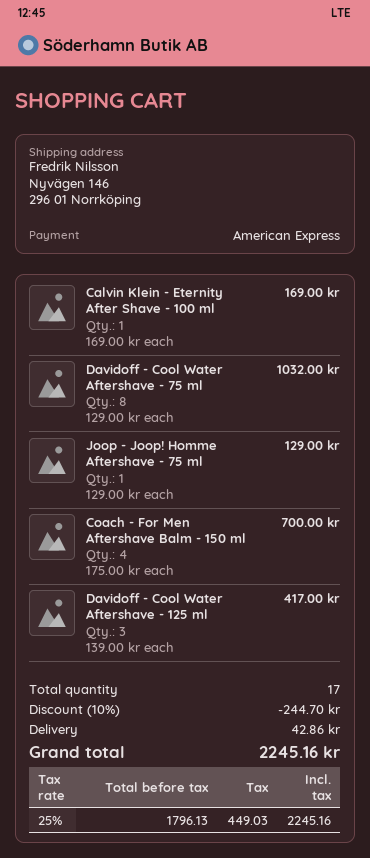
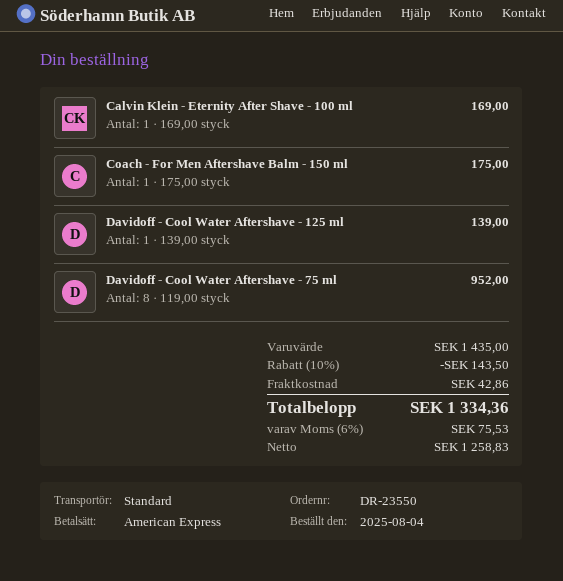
Davidoff - Cool Water Aftershave - 75 ml: 8 x 129.00 = 1032.00 -> 8 x 119.00 = 952.00
Joop - Joop! Homme Aftershave - 75 ml: 1 x 129.00 = 129.00 -> none
Coach - For Men Aftershave Balm - 150 ml: 4 x 175.00 = 700.00 -> 1 x 175.00 = 175.00
Davidoff - Cool Water Aftershave - 125 ml: 3 x 139.00 = 417.00 -> 1 x 139.00 = 139.00
discount: 10% = 244.70 -> 10% = 143.50
net: 1796.13 -> 1258.83
tax: 25% = 449.03 -> 6% = 75.53
total: 2245.16 -> 1334.36

